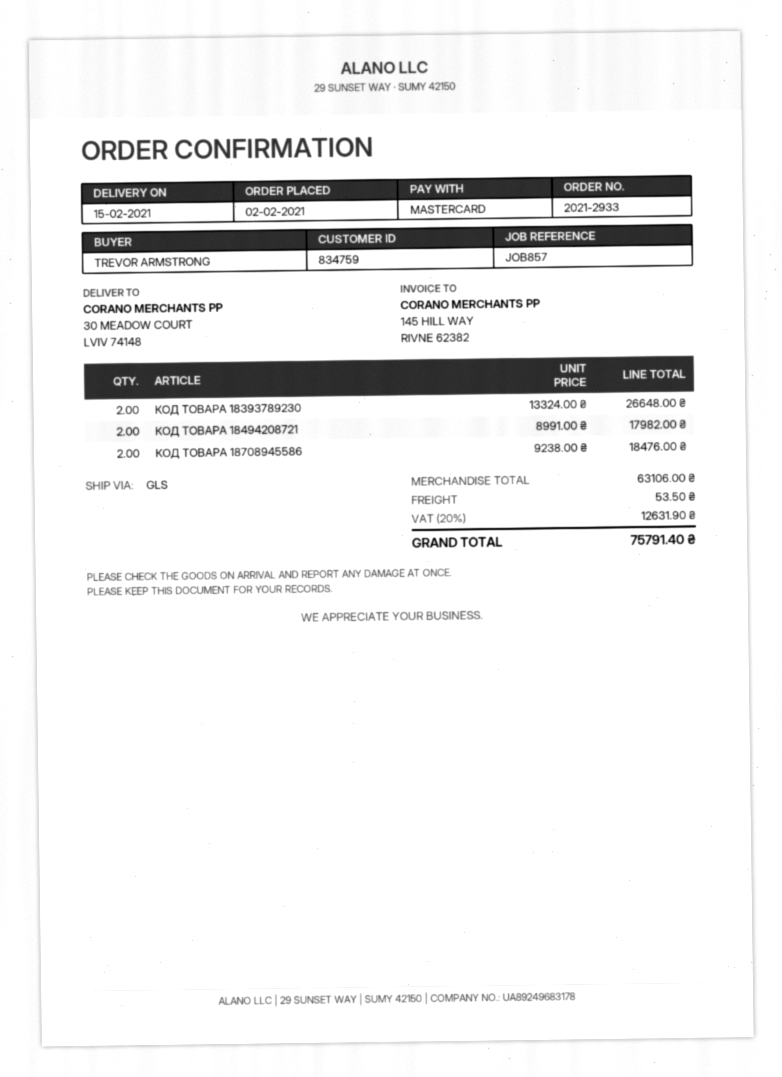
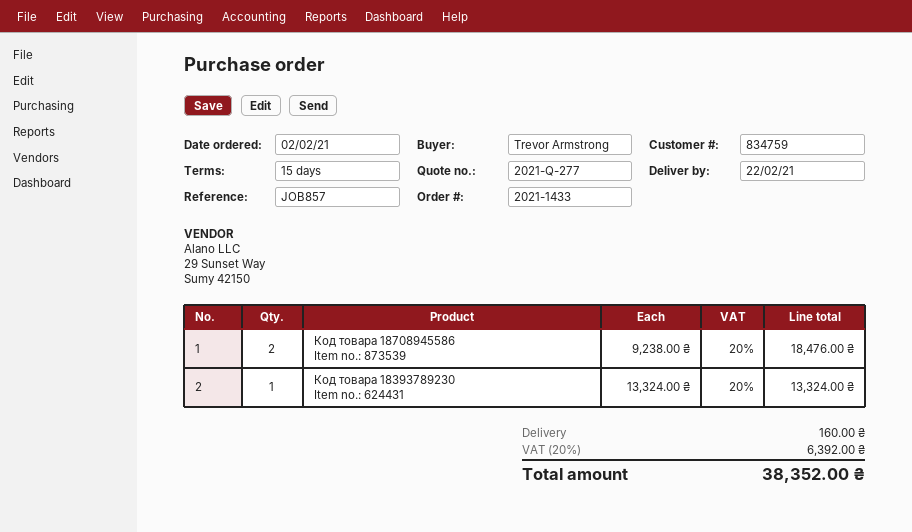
order number: 2021-2933 -> 2021-1433
delivery date: 2021-02-15 -> 2021-02-22
КОД ТОВАРА 18393789230: 2 x 13324.00 = 26648.00 -> 1 x 13324.00 = 13324.00
КОД ТОВАРА 18494208721: 2 x 8991.00 = 17982.00 -> none
shipping: 53.50 -> 160.00
tax: 20% = 12631.90 -> 20% = 6392.00
total: 75791.40 -> 38352.00

